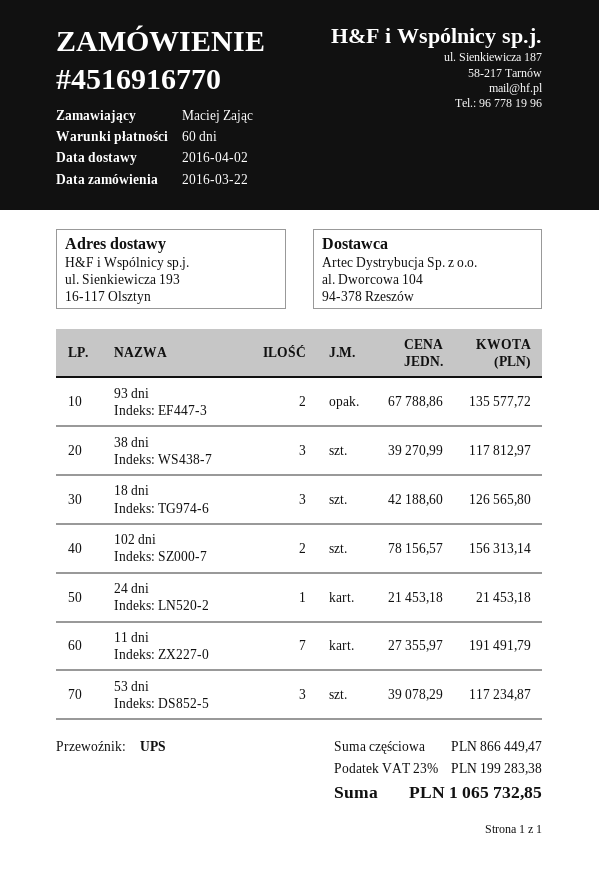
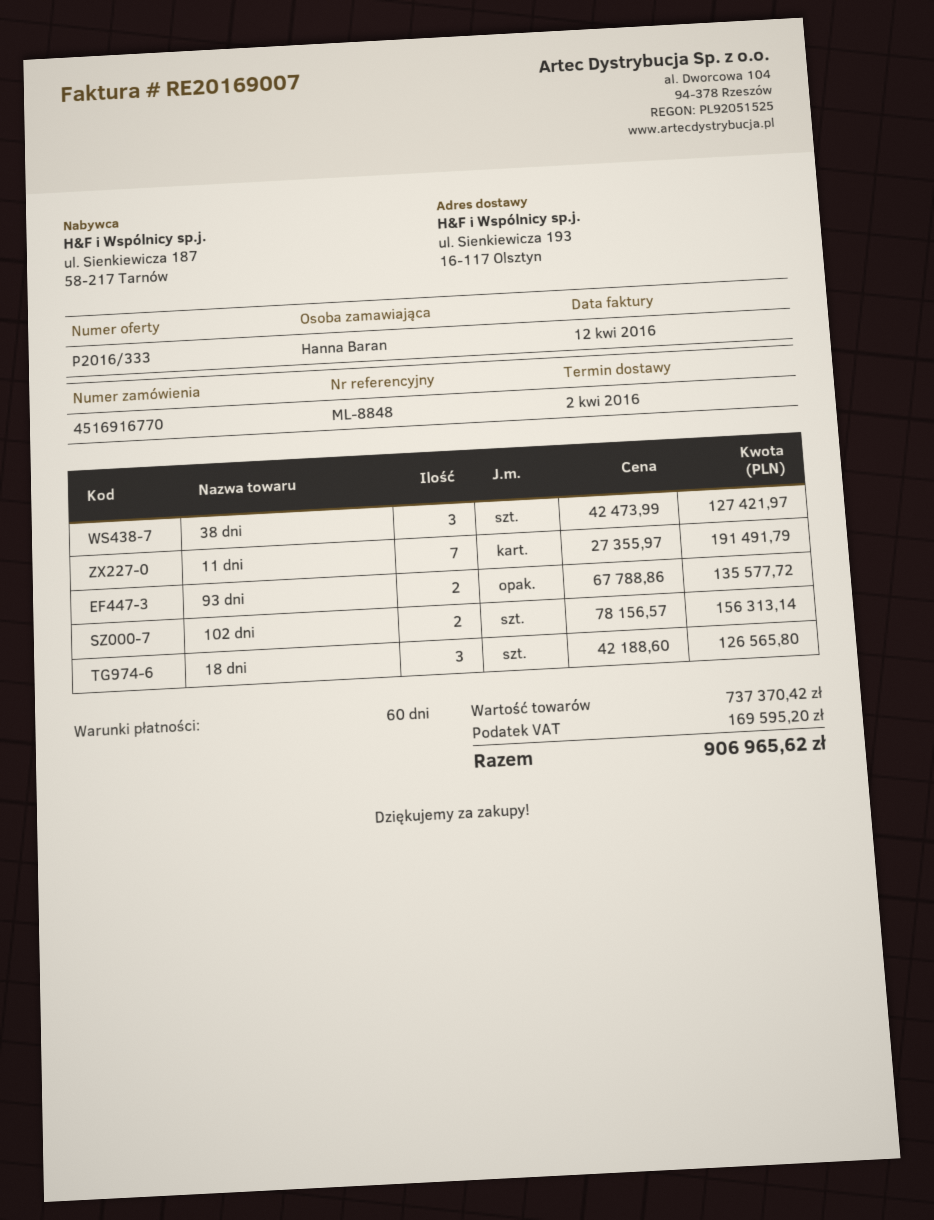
ordered by: Maciej Zając -> Hanna Baran
38 dni: 3 x 39270.99 = 117812.97 -> 3 x 42473.99 = 127421.97
24 dni: 1 x 21453.18 = 21453.18 -> none
53 dni: 3 x 39078.29 = 117234.87 -> none
subtotal: 866449.47 -> 737370.42
tax: 199283.38 -> 169595.20
total: 1065732.85 -> 906965.62

